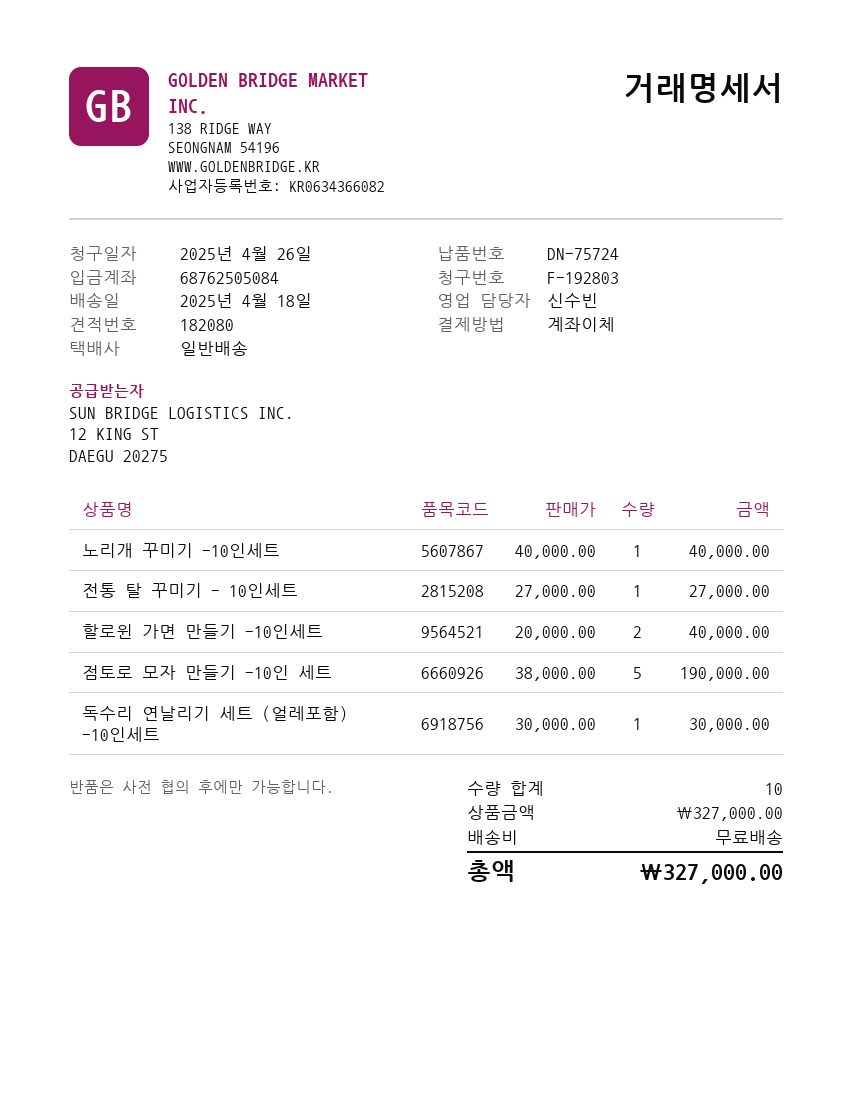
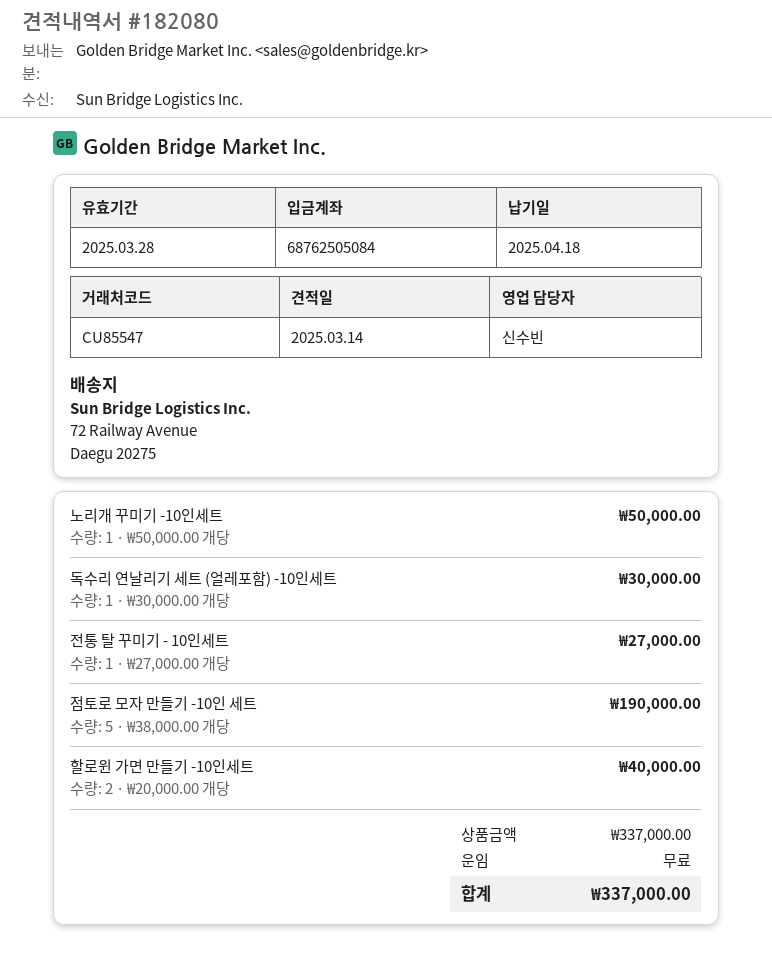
노리개 꾸미기 -10인세트: 1 x 40000.00 = 40000.00 -> 1 x 50000.00 = 50000.00
subtotal: 327000.00 -> 337000.00
total: 327000.00 -> 337000.00

